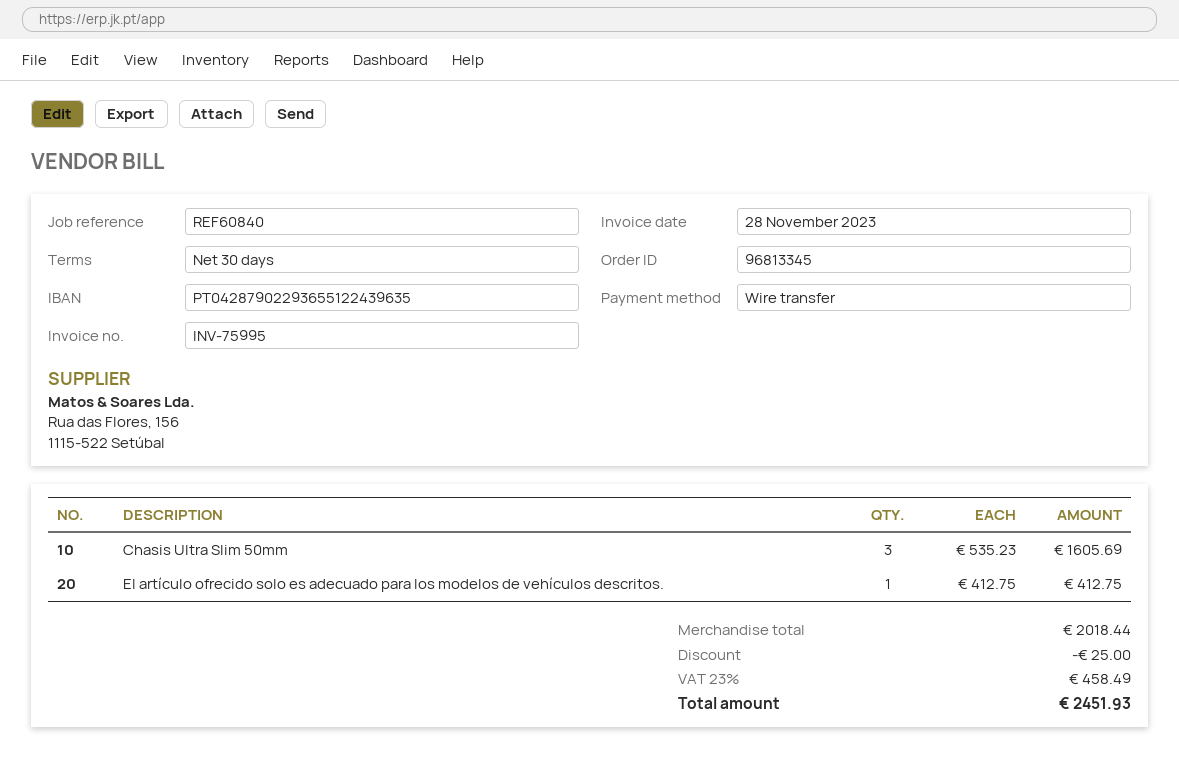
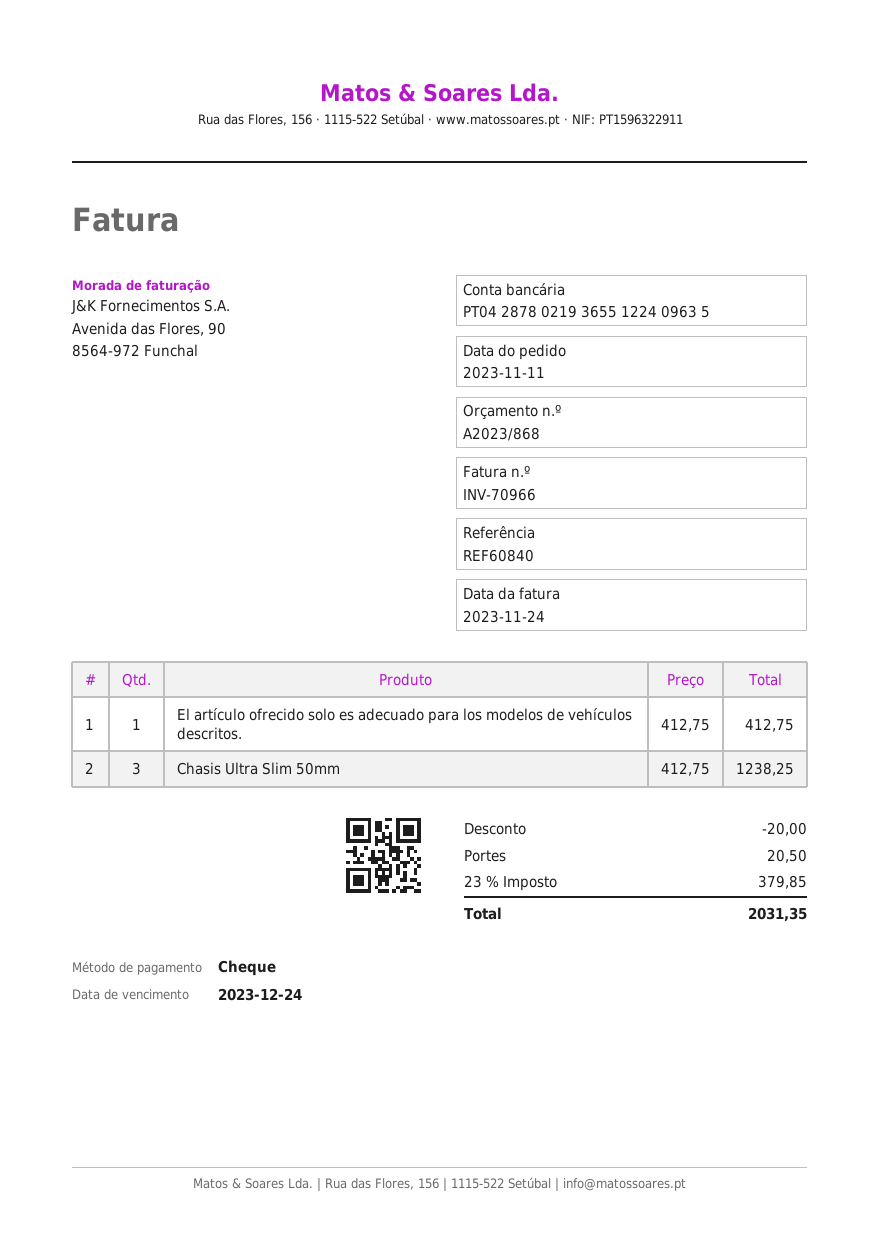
invoice number: INV-75995 -> INV-70966
invoice date: 2023-11-28 -> 2023-11-24
payment method: bank transfer -> cheque
bank account: PT04287902293655122439635 -> PT04287802193655122409635
Chasis Ultra Slim 50mm: 3 x 535.23 = 1605.69 -> 3 x 412.75 = 1238.25
discount: 25.00 -> 20.00
shipping: none -> 20.50
tax: 23% = 458.49 -> 23% = 379.85
total: 2451.93 -> 2031.35

